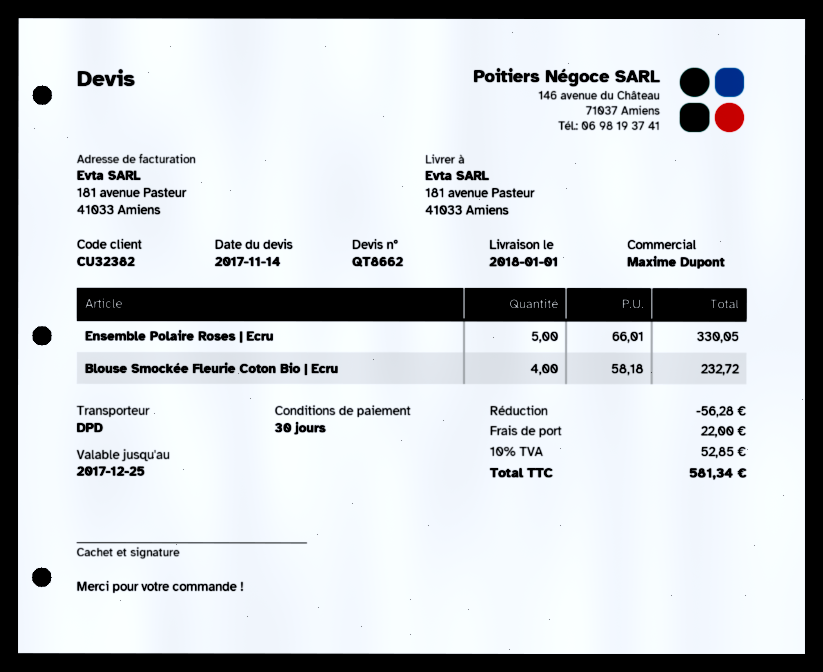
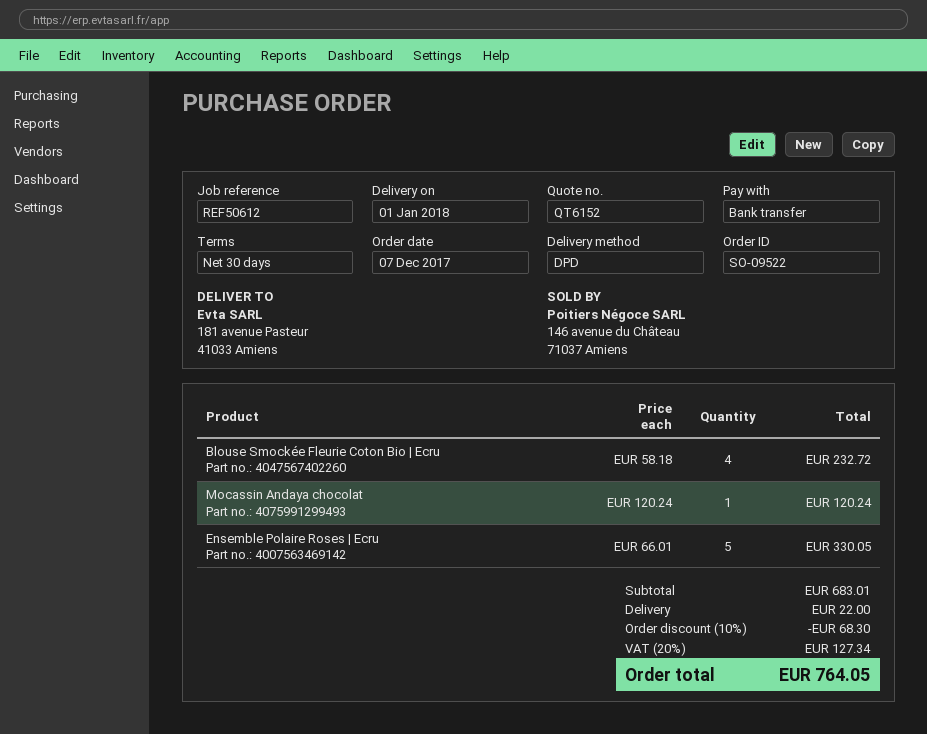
quote number: QT8662 -> QT6152
Mocassin Andaya chocolat: none -> 1 x 120.24 = 120.24
discount: 56.28 -> 68.30
tax: 10% = 52.85 -> 20% = 127.34
total: 581.34 -> 764.05

